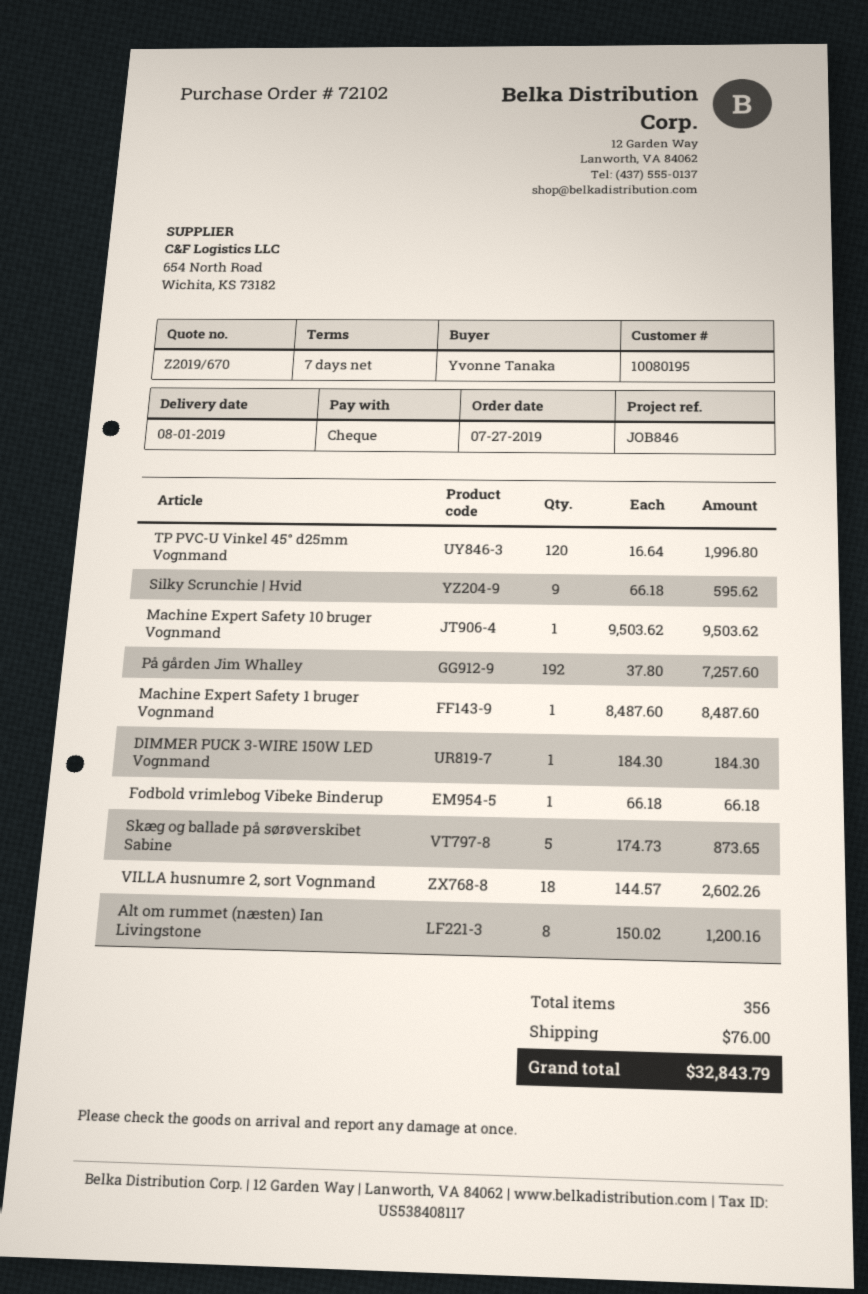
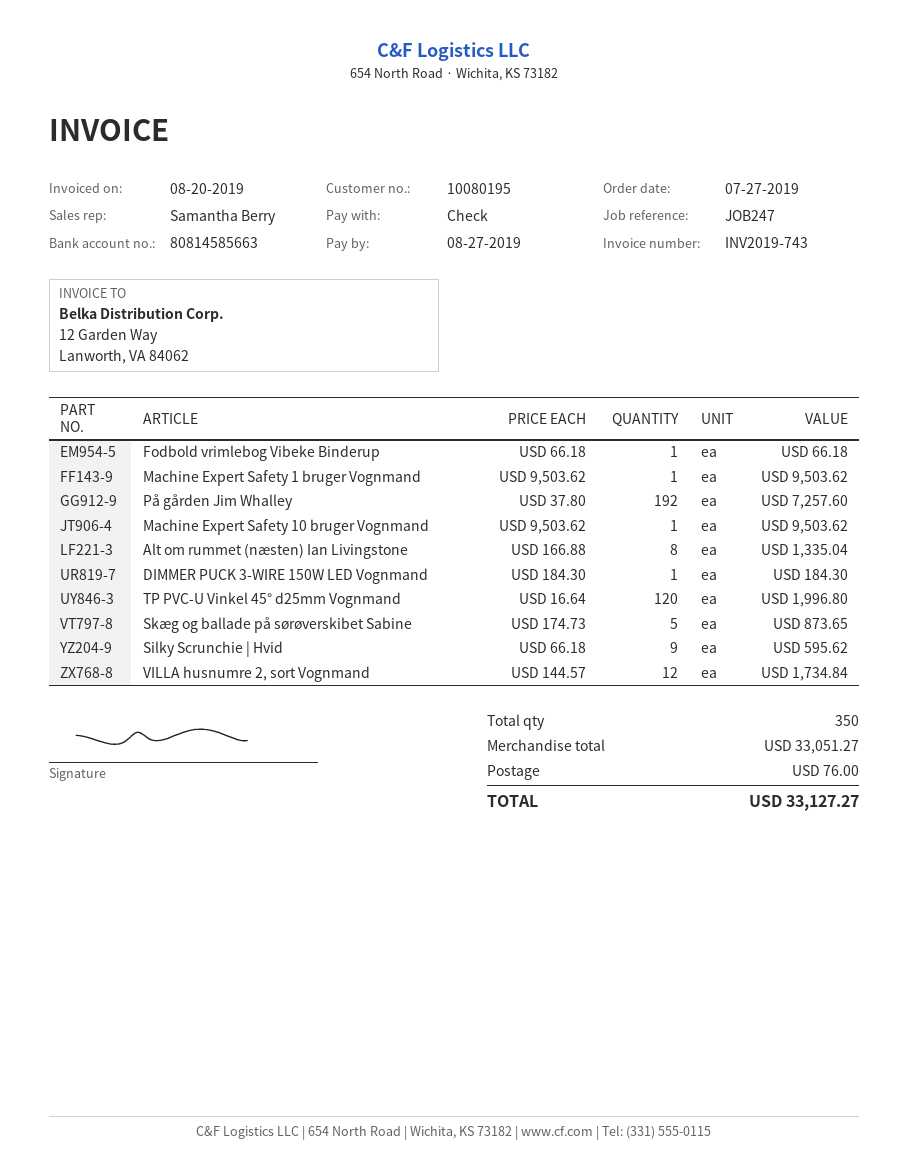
reference: JOB846 -> JOB247
Machine Expert Safety 1 bruger Vognmand: 1 x 8487.60 = 8487.60 -> 1 x 9503.62 = 9503.62
VILLA husnumre 2, sort Vognmand: 18 x 144.57 = 2602.26 -> 12 x 144.57 = 1734.84
Alt om rummet (næsten) Ian Livingstone: 8 x 150.02 = 1200.16 -> 8 x 166.88 = 1335.04
total quantity: 356 -> 350
total: 32843.79 -> 33127.27

